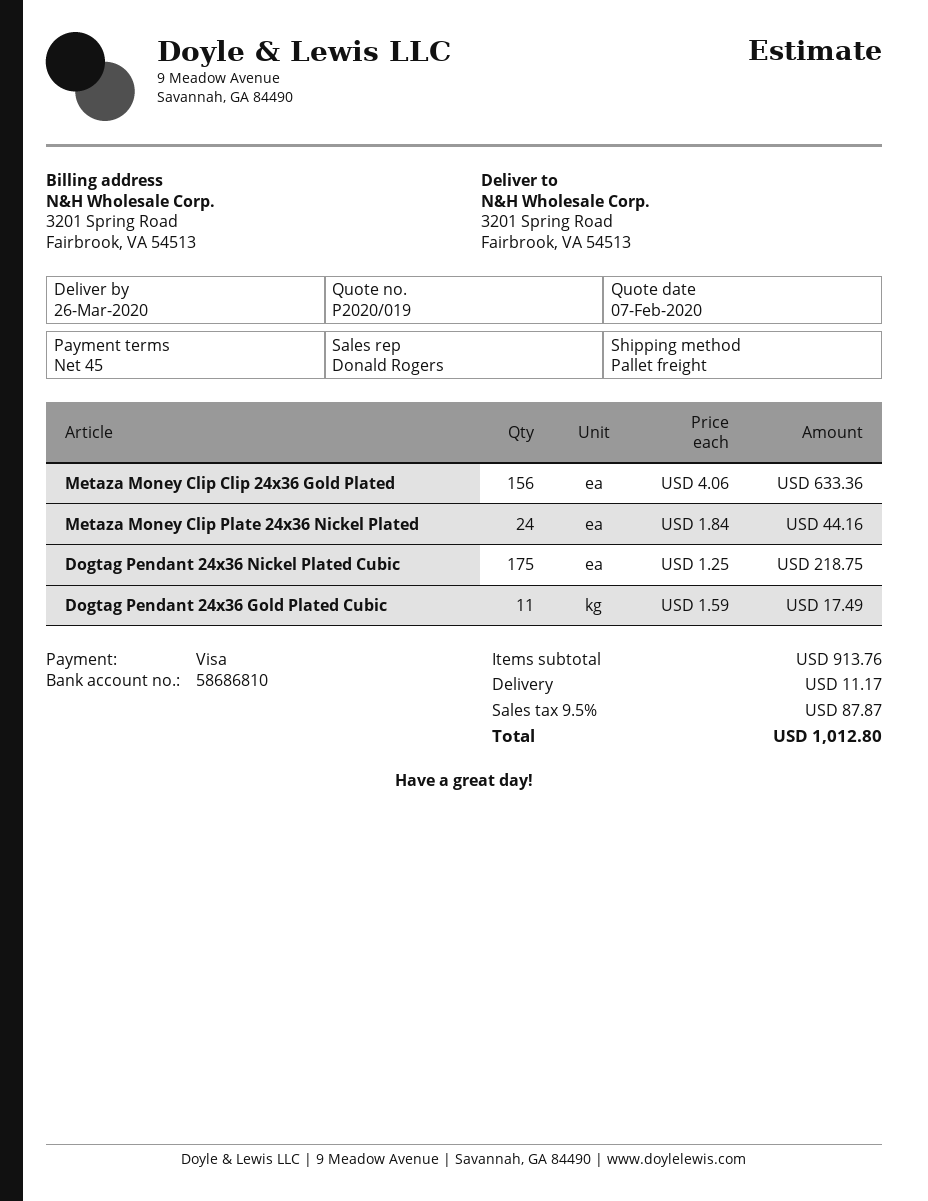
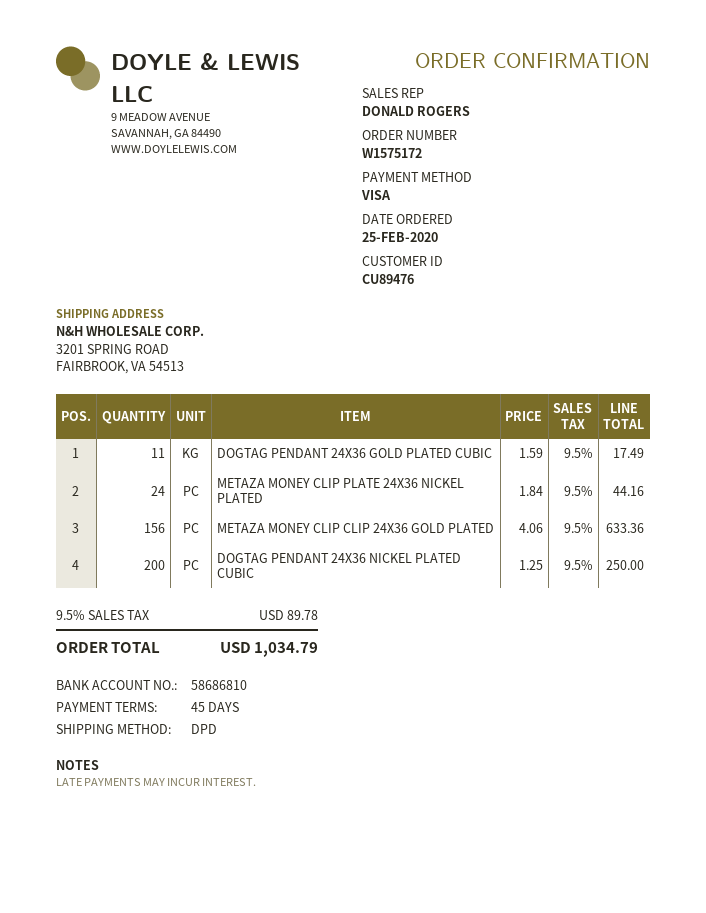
shipping method: pallet freight -> DPD
Dogtag Pendant 24x36 Nickel Plated Cubic: 175 x 1.25 = 218.75 -> 200 x 1.25 = 250.00
shipping: 11.17 -> none
tax: 9.5% = 87.87 -> 9.5% = 89.78
total: 1012.80 -> 1034.79

